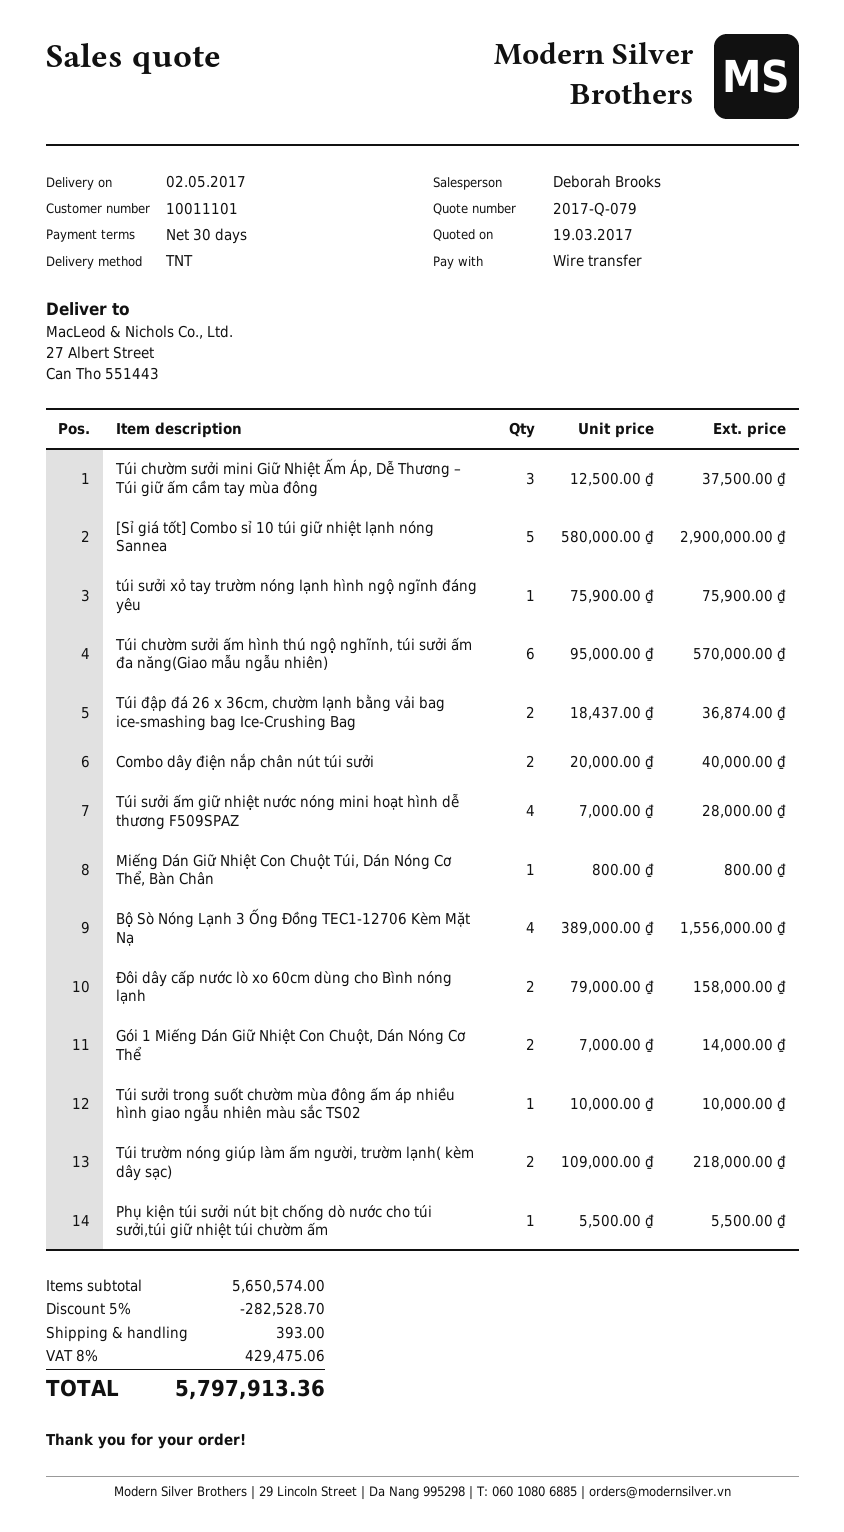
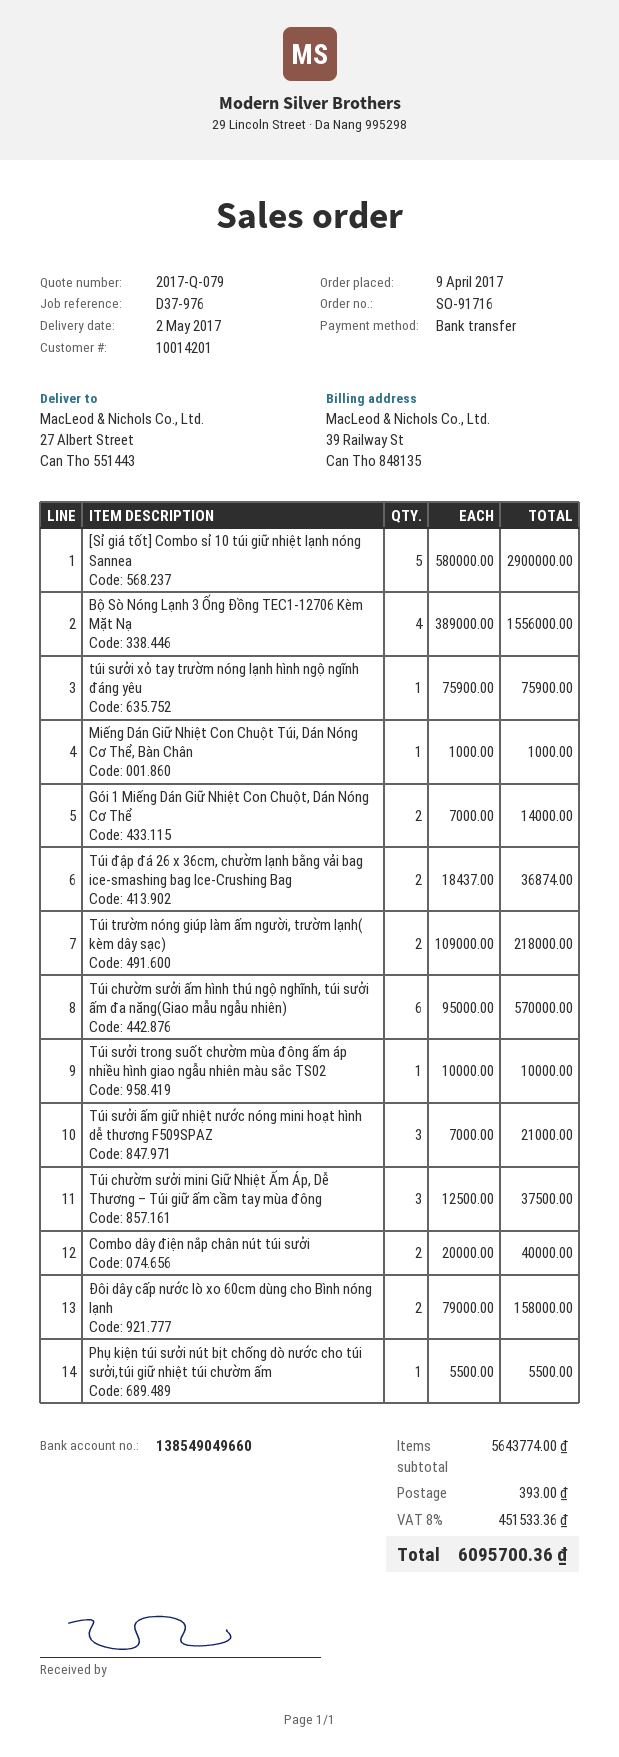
customer number: 10011101 -> 10014201
Túi sưởi ấm giữ nhiệt nước nóng mini hoạt hình dễ thương F509SPAZ: 4 x 7000.00 = 28000.00 -> 3 x 7000.00 = 21000.00
Miếng Dán Giữ Nhiệt Con Chuột Túi, Dán Nóng Cơ Thể, Bàn Chân: 1 x 800.00 = 800.00 -> 1 x 1000.00 = 1000.00
subtotal: 5650574.00 -> 5643774.00
discount: 5% = 282528.70 -> none
tax: 8% = 429475.06 -> 8% = 451533.36
total: 5797913.36 -> 6095700.36

